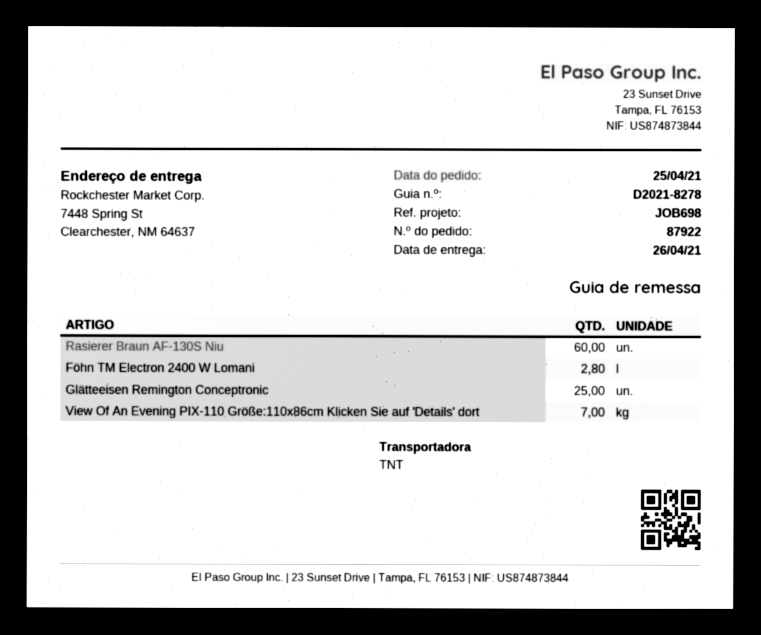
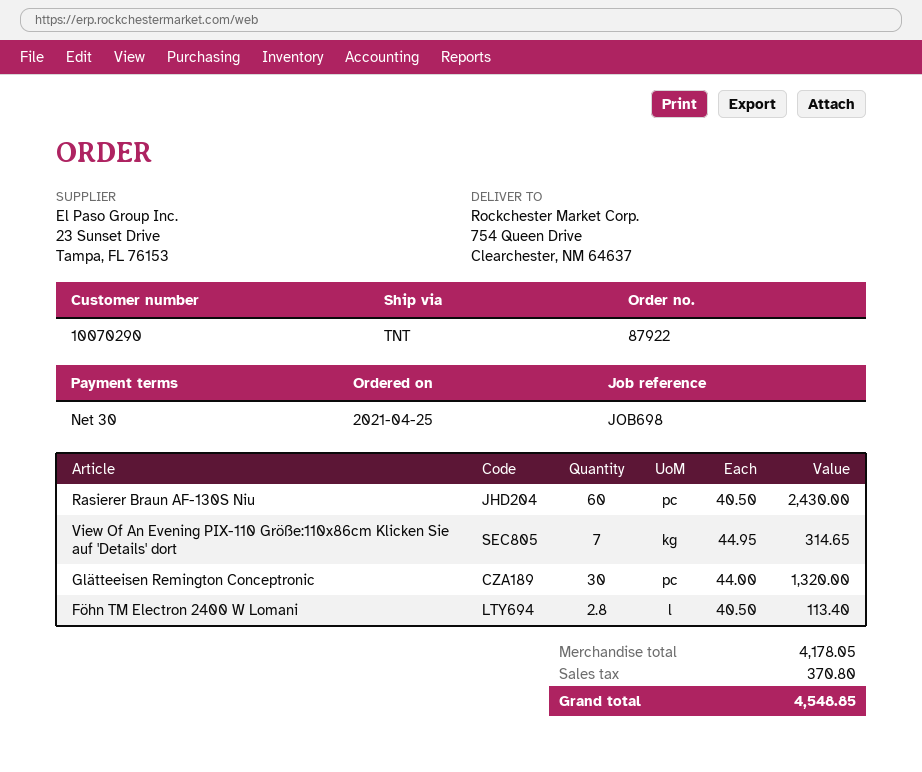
ship to: 7448 Spring St, Clearchester, NM 64637 -> 754 Queen Drive, Clearchester, NM 64637
Glätteeisen Remington Conceptronic: 25 -> 30

